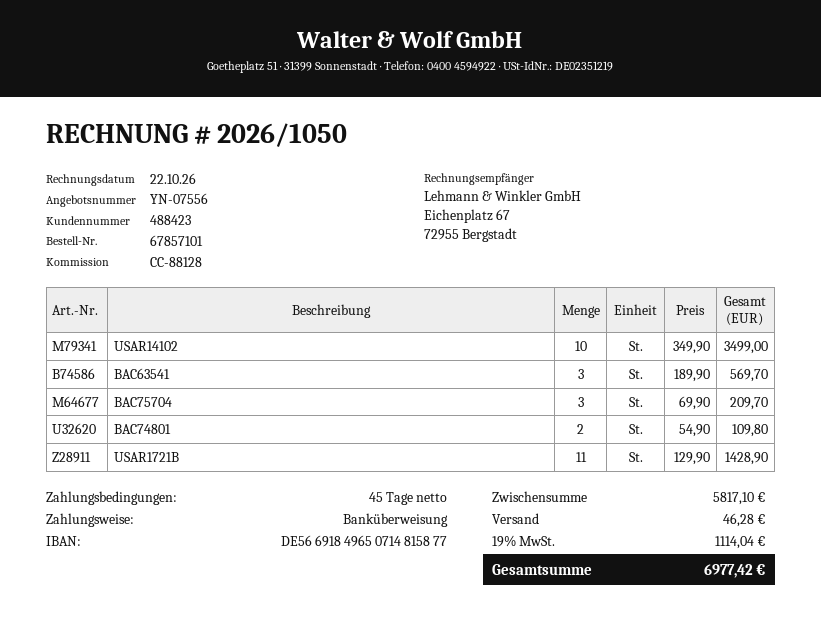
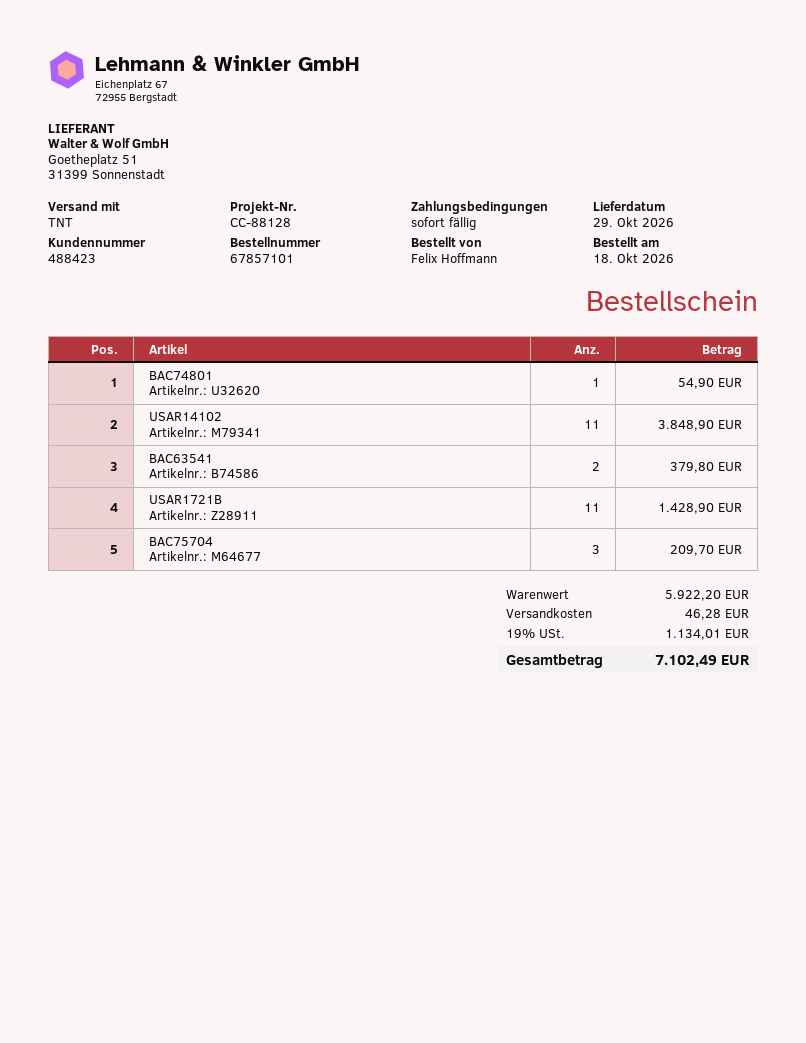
payment terms: 45 days -> on receipt
USAR14102: 10 for 3499.00 -> 11 for 3848.90
BAC63541: 3 for 569.70 -> 2 for 379.80
BAC74801: 2 for 109.80 -> 1 for 54.90
subtotal: 5817.10 -> 5922.20
tax: 19% = 1114.04 -> 19% = 1134.01
total: 6977.42 -> 7102.49

